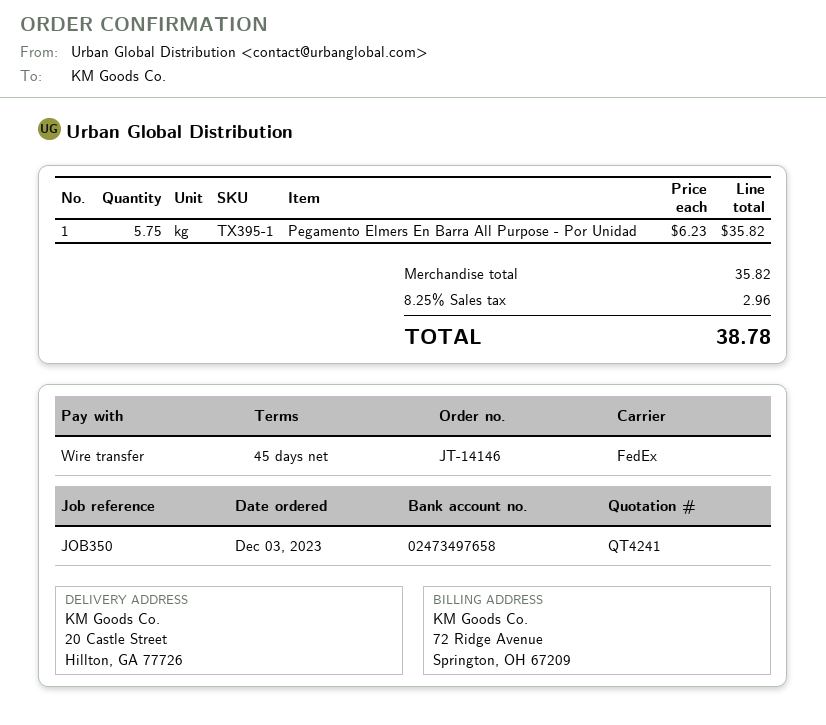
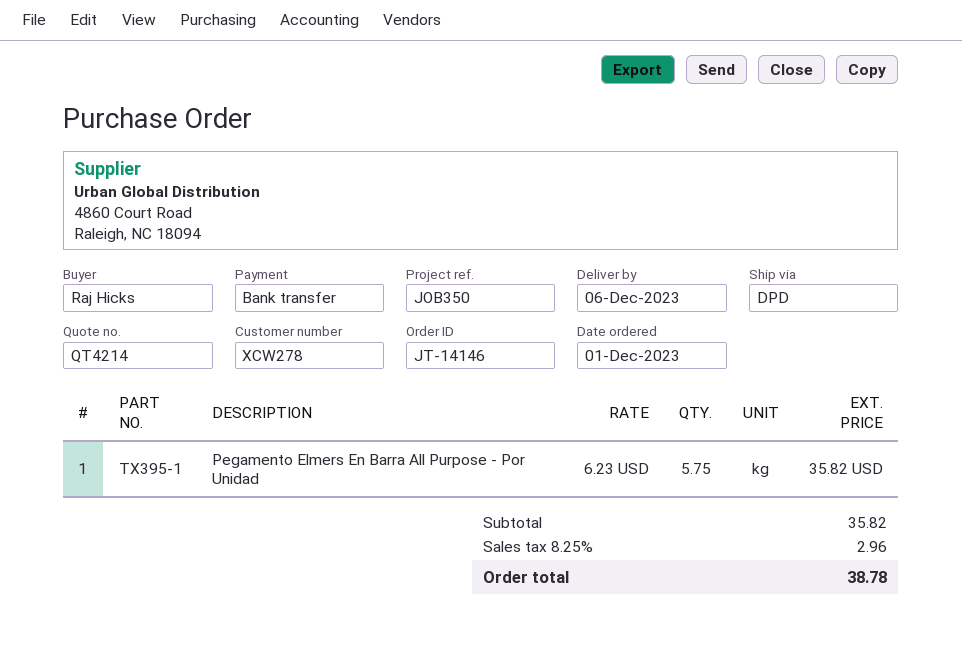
quote number: QT4241 -> QT4214
order date: 2023-12-03 -> 2023-12-01
shipping method: FedEx -> DPD

